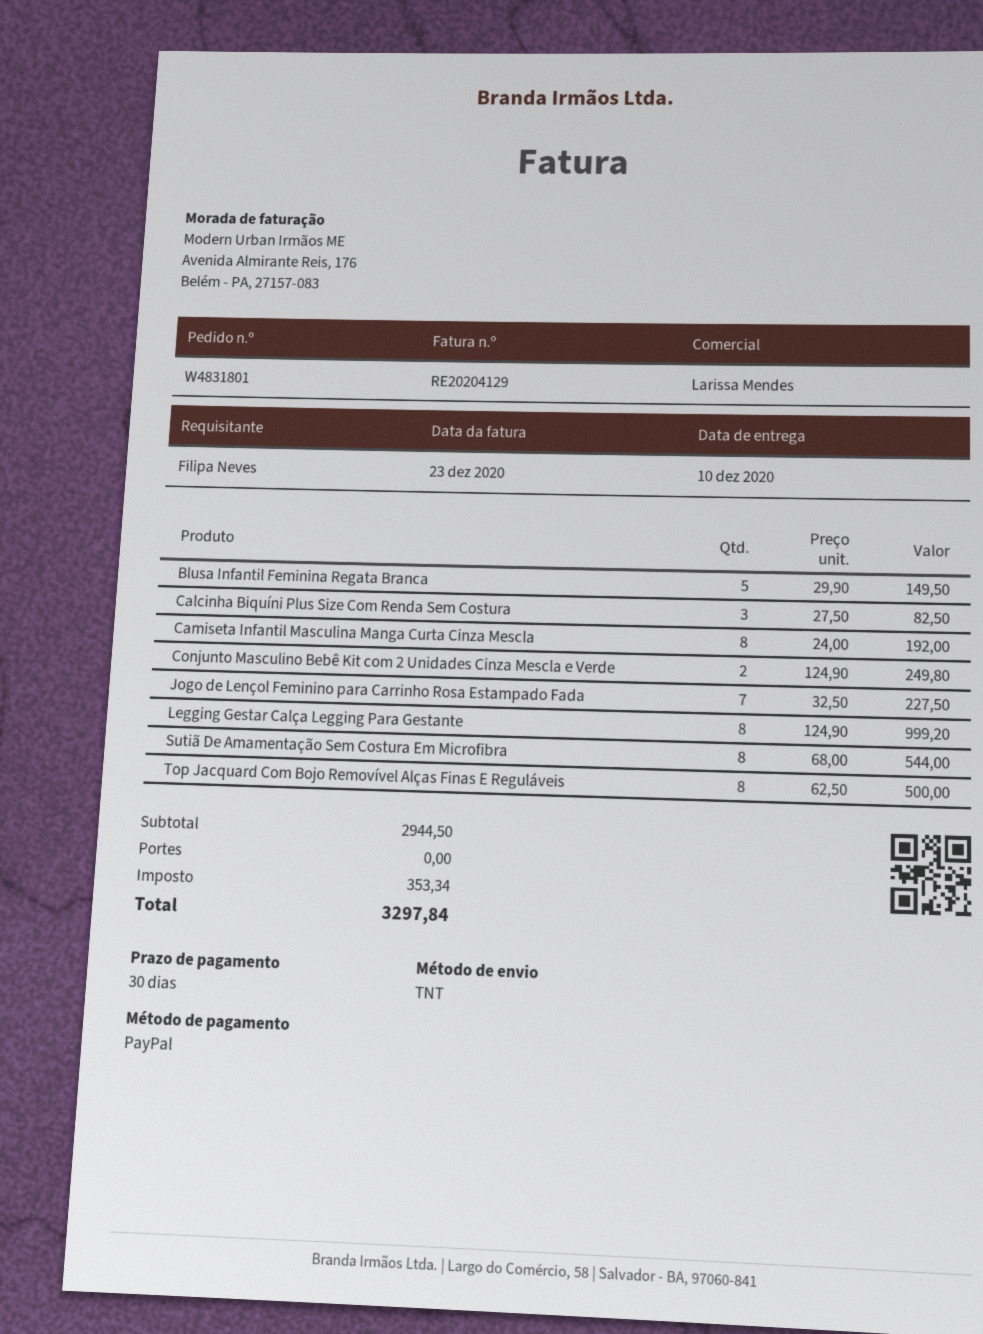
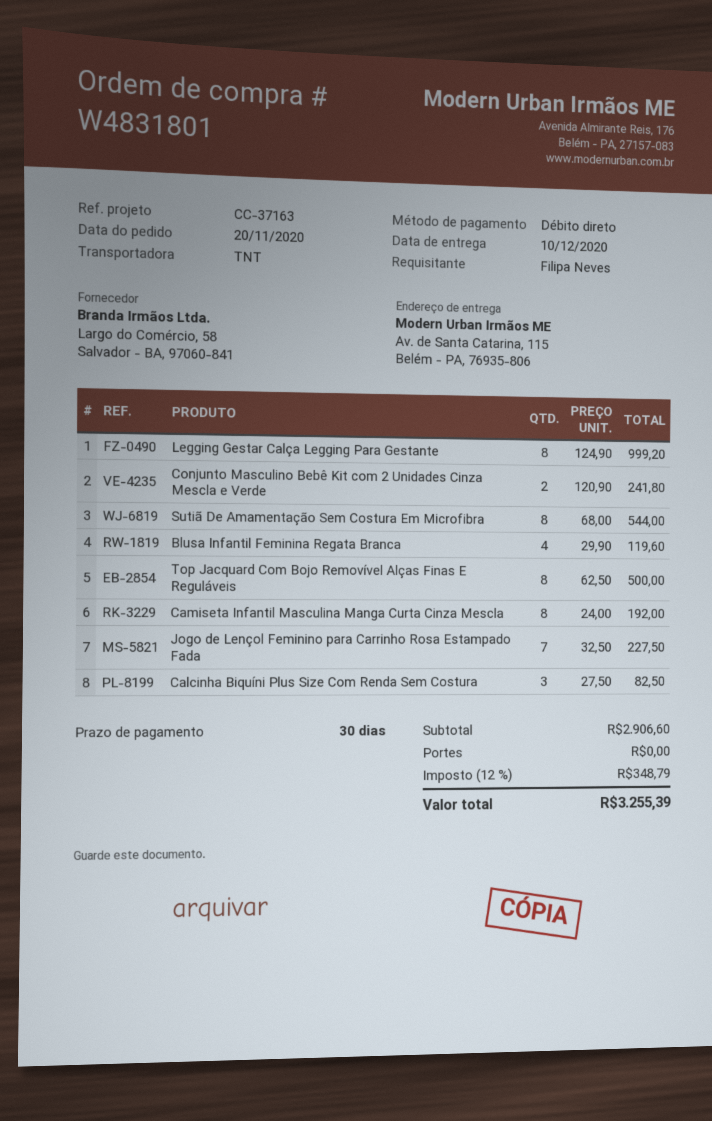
payment method: PayPal -> direct debit
Blusa Infantil Feminina Regata Branca: 5 x 29.90 = 149.50 -> 4 x 29.90 = 119.60
Conjunto Masculino Bebê Kit com 2 Unidades Cinza Mescla e Verde: 2 x 124.90 = 249.80 -> 2 x 120.90 = 241.80
subtotal: 2944.50 -> 2906.60
tax: 353.34 -> 348.79
total: 3297.84 -> 3255.39

